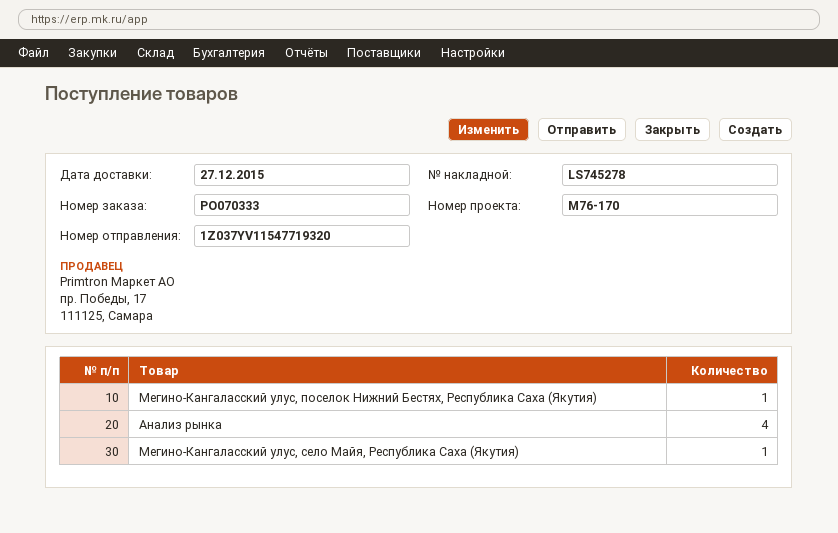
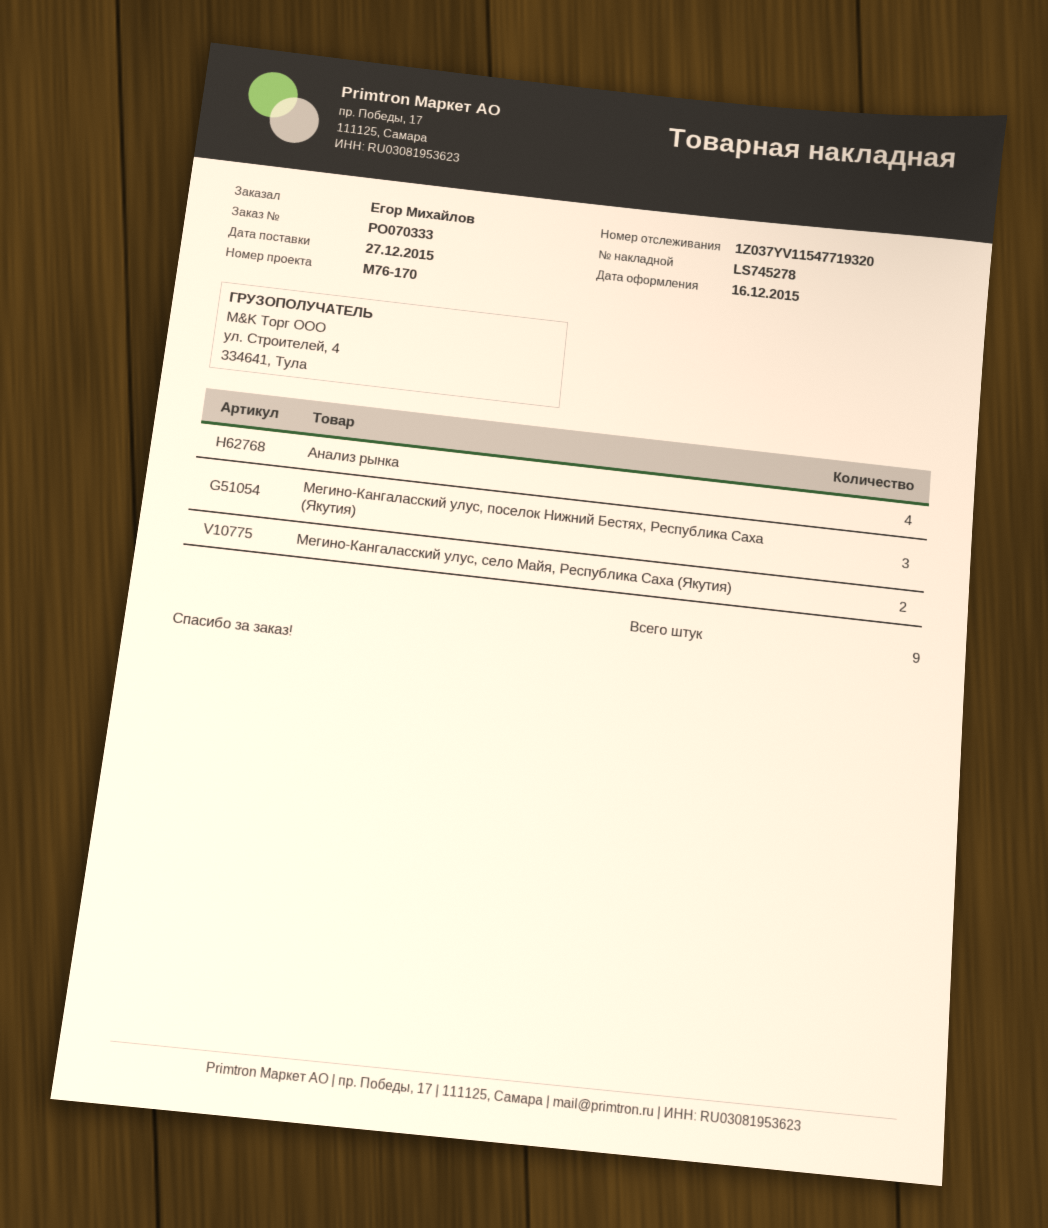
Мегино-Кангаласский улус, поселок Нижний Бестях, Республика Саха (Якутия): 1 -> 3
Мегино-Кангаласский улус, село Майя, Республика Саха (Якутия): 1 -> 2

